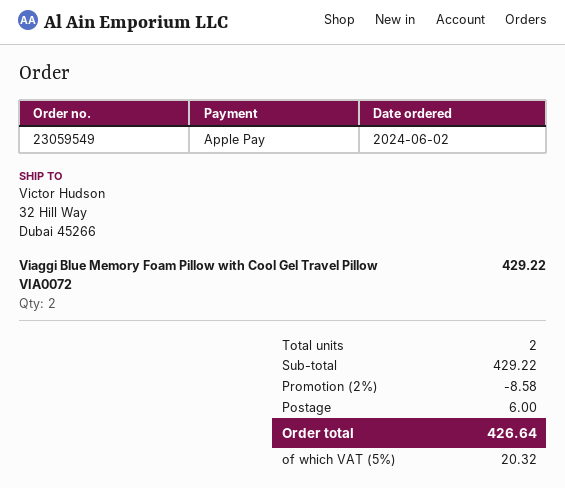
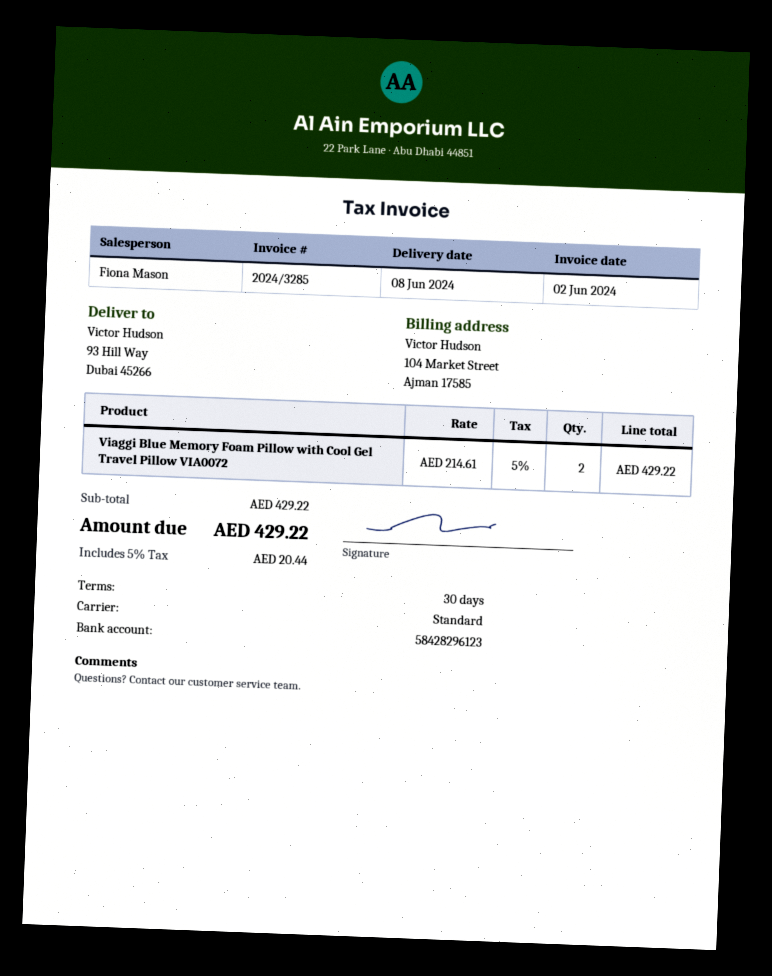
ship to: 32 Hill Way, Dubai 45266 -> 93 Hill Way, Dubai 45266
discount: 2% = 8.58 -> none
shipping: 6.00 -> none
tax: 5% = 20.32 -> 5% = 20.44
total: 426.64 -> 429.22

